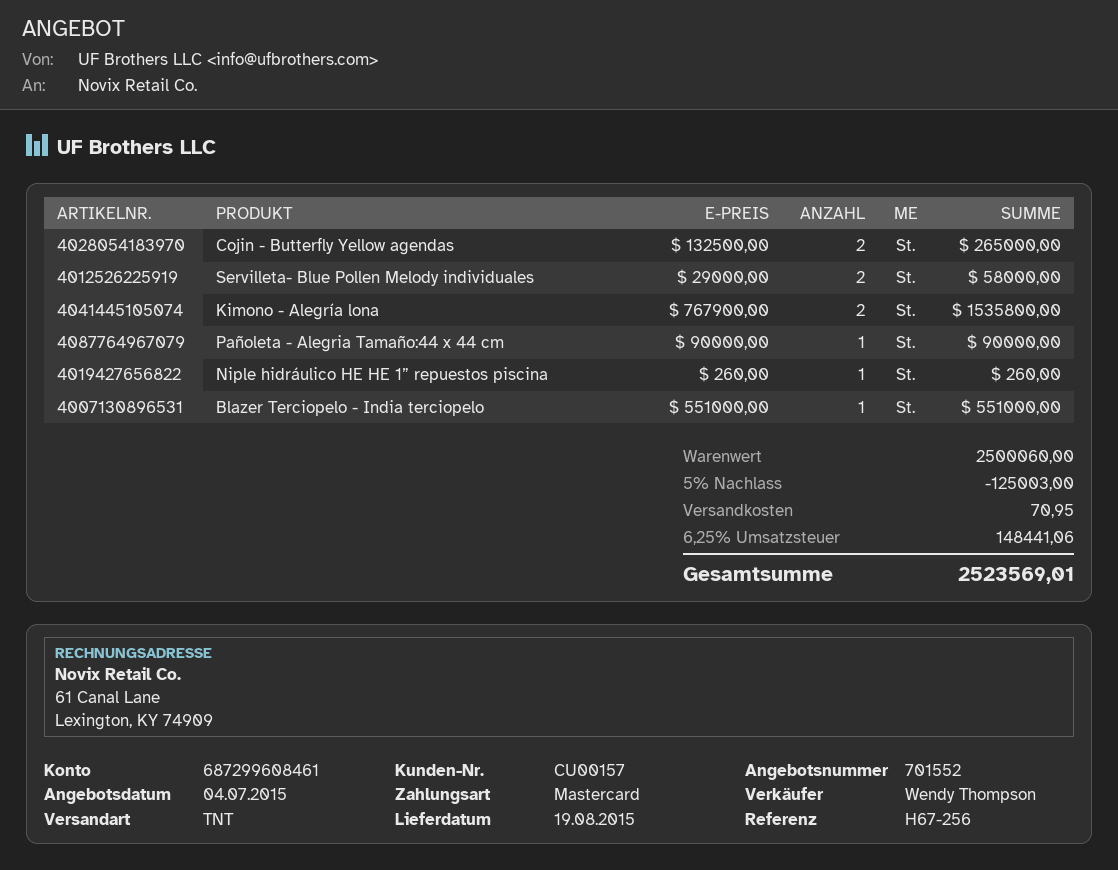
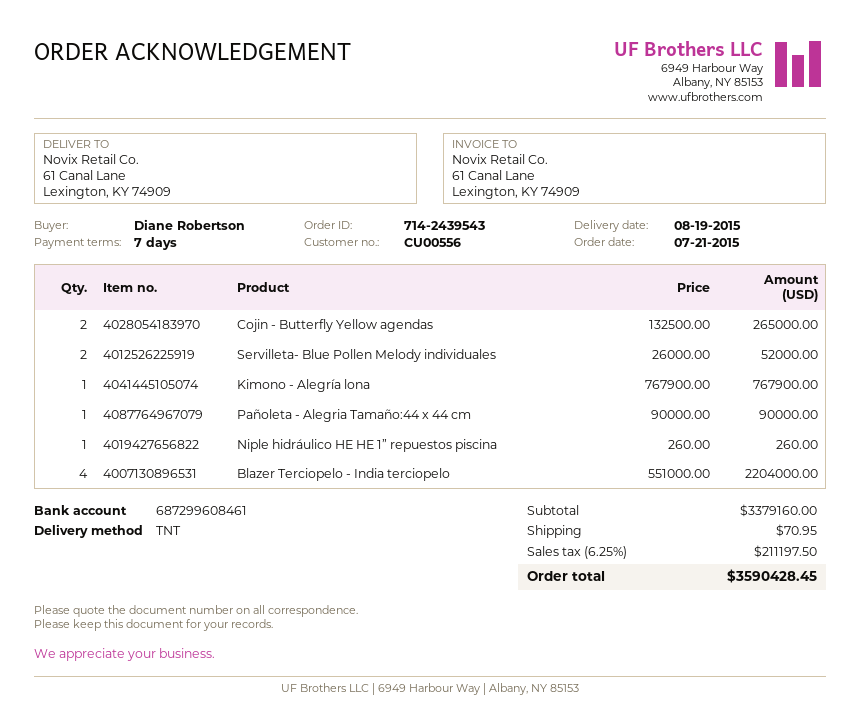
customer number: CU00157 -> CU00556
Servilleta- Blue Pollen Melody individuales: 2 x 29000.00 = 58000.00 -> 2 x 26000.00 = 52000.00
Kimono - Alegría lona: 2 x 767900.00 = 1535800.00 -> 1 x 767900.00 = 767900.00
Blazer Terciopelo - India terciopelo: 1 x 551000.00 = 551000.00 -> 4 x 551000.00 = 2204000.00
subtotal: 2500060.00 -> 3379160.00
discount: 5% = 125003.00 -> none
tax: 6.25% = 148441.06 -> 6.25% = 211197.50
total: 2523569.01 -> 3590428.45

